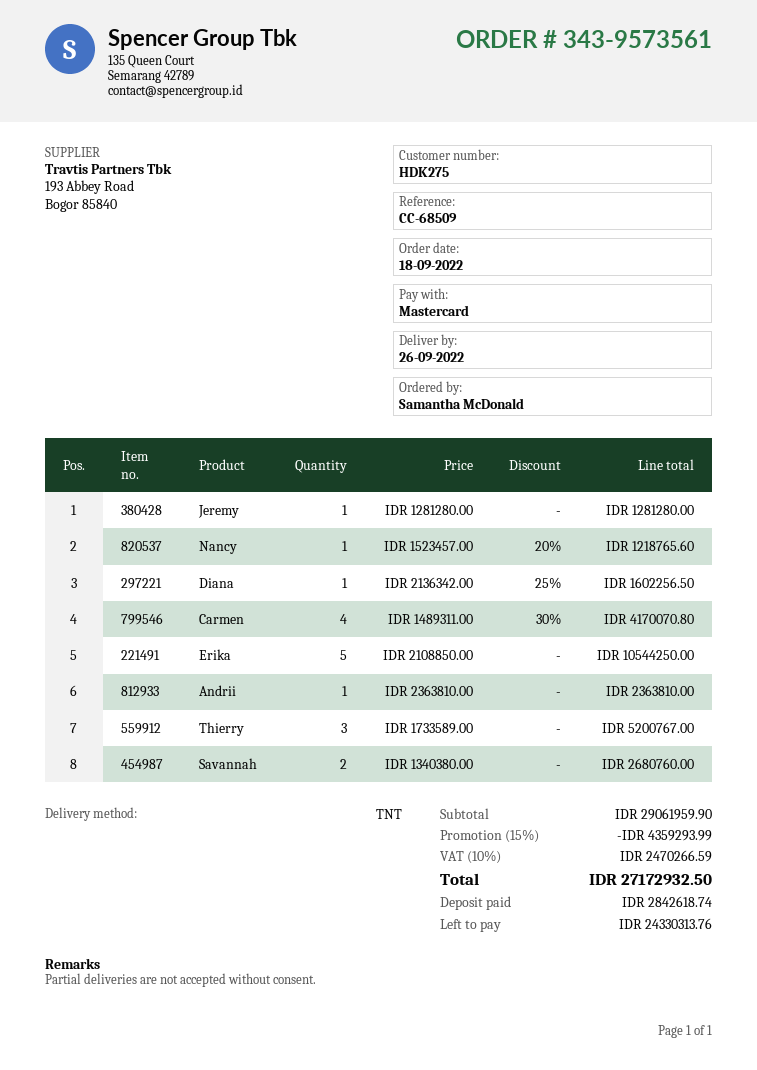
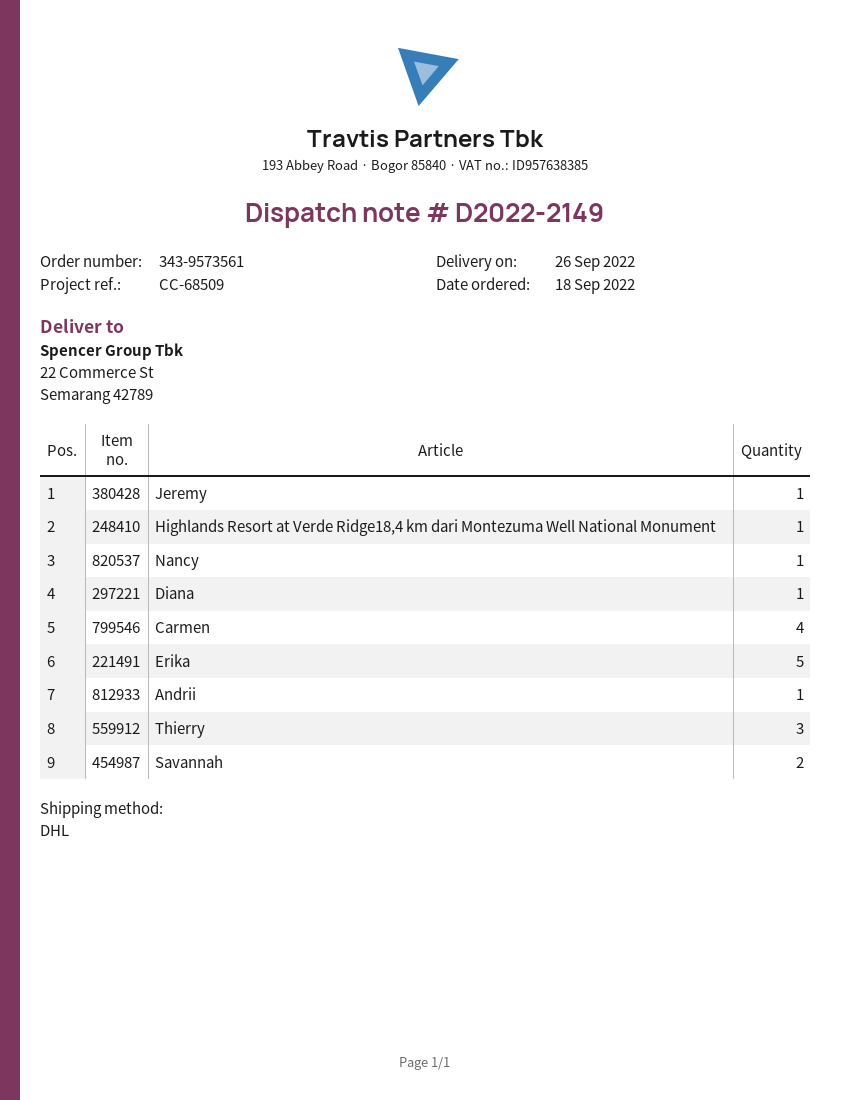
shipping method: TNT -> DHL
Highlands Resort at Verde Ridge18,4 km dari Montezuma Well National Monument: none -> 1

